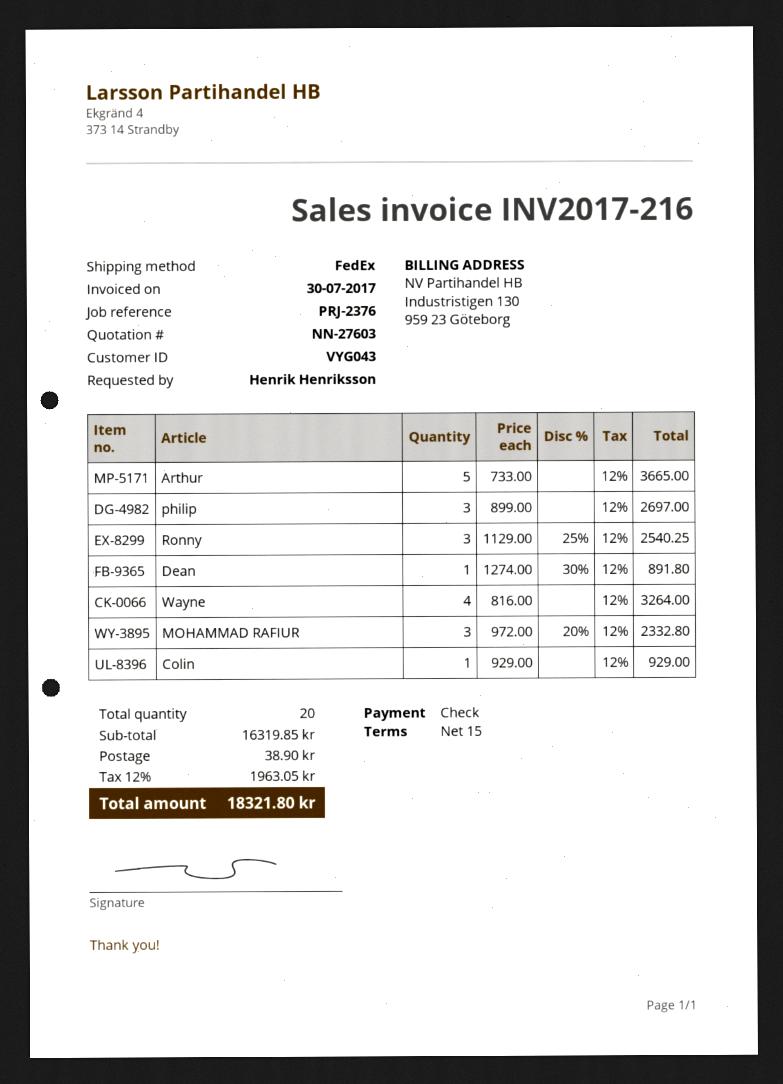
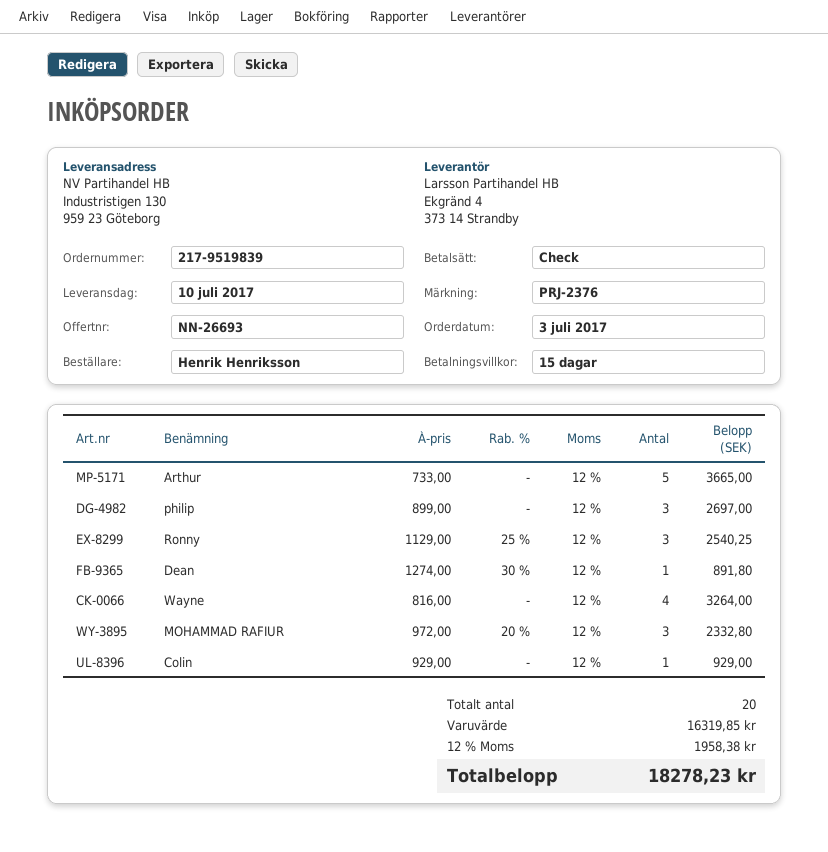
quote number: NN-27603 -> NN-26693
shipping: 38.90 -> none
tax: 12% = 1963.05 -> 12% = 1958.38
total: 18321.80 -> 18278.23

